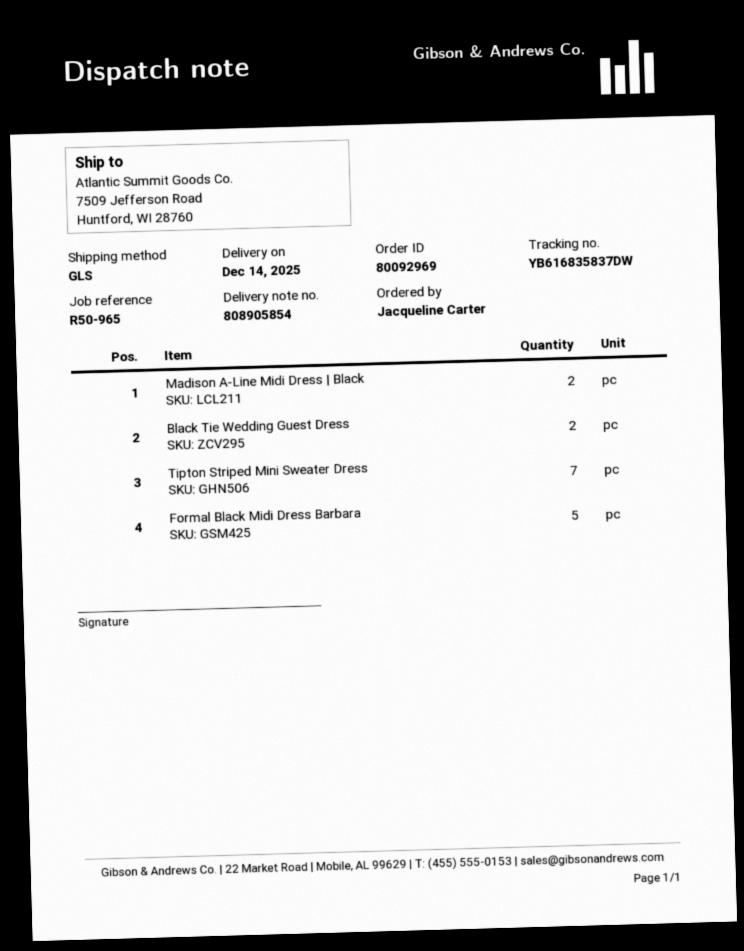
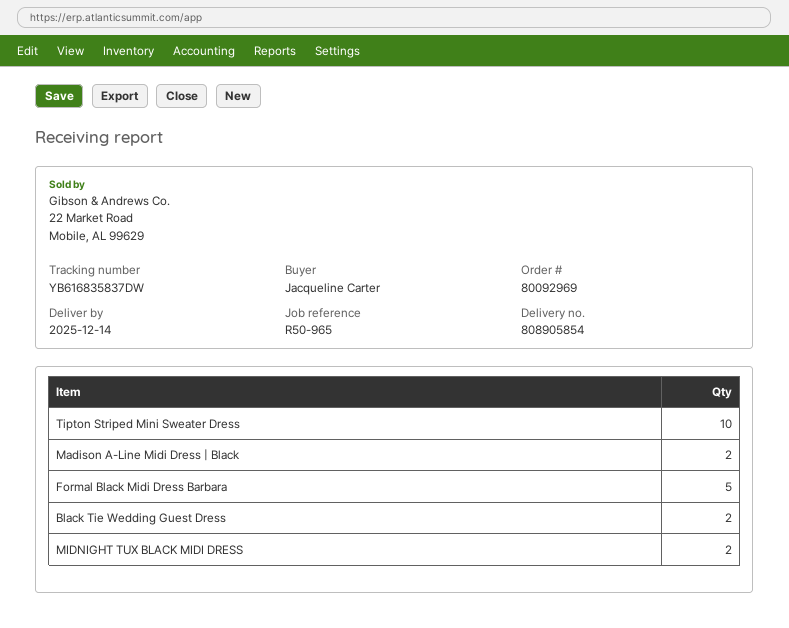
Tipton Striped Mini Sweater Dress: 7 -> 10
MIDNIGHT TUX BLACK MIDI DRESS: none -> 2

